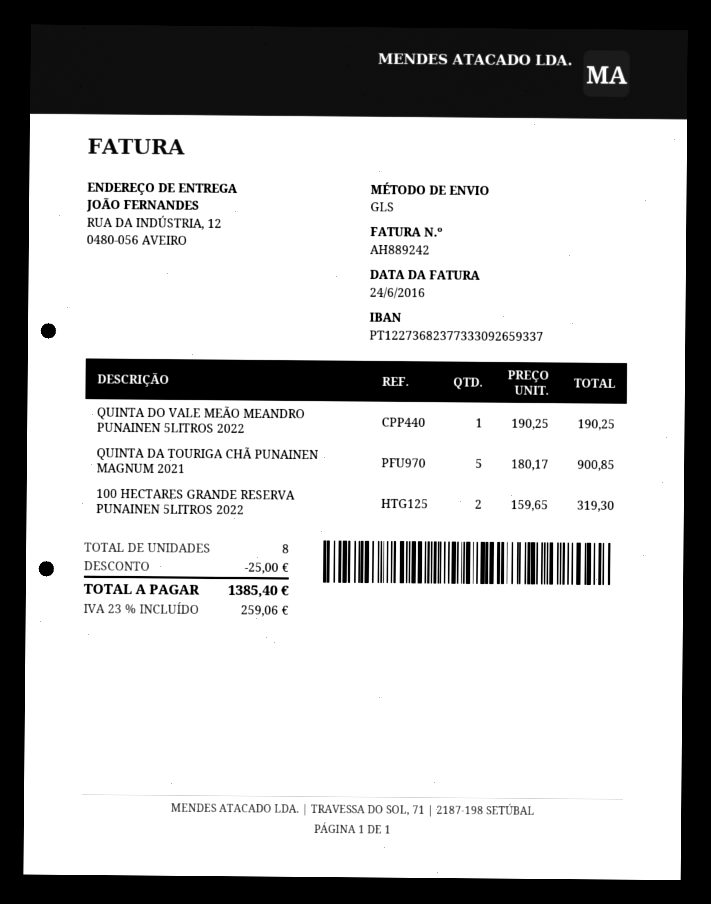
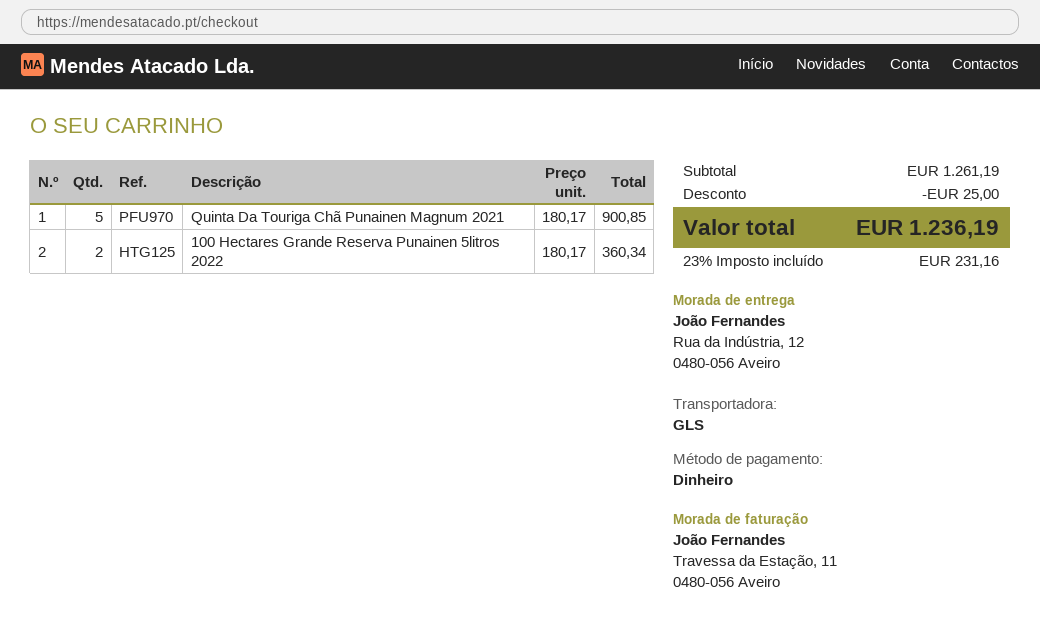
QUINTA DO VALE MEÃO MEANDRO PUNAINEN 5LITROS 2022: 1 x 190.25 = 190.25 -> none
100 HECTARES GRANDE RESERVA PUNAINEN 5LITROS 2022: 2 x 159.65 = 319.30 -> 2 x 180.17 = 360.34
tax: 23% = 259.06 -> 23% = 231.16
total: 1385.40 -> 1236.19

